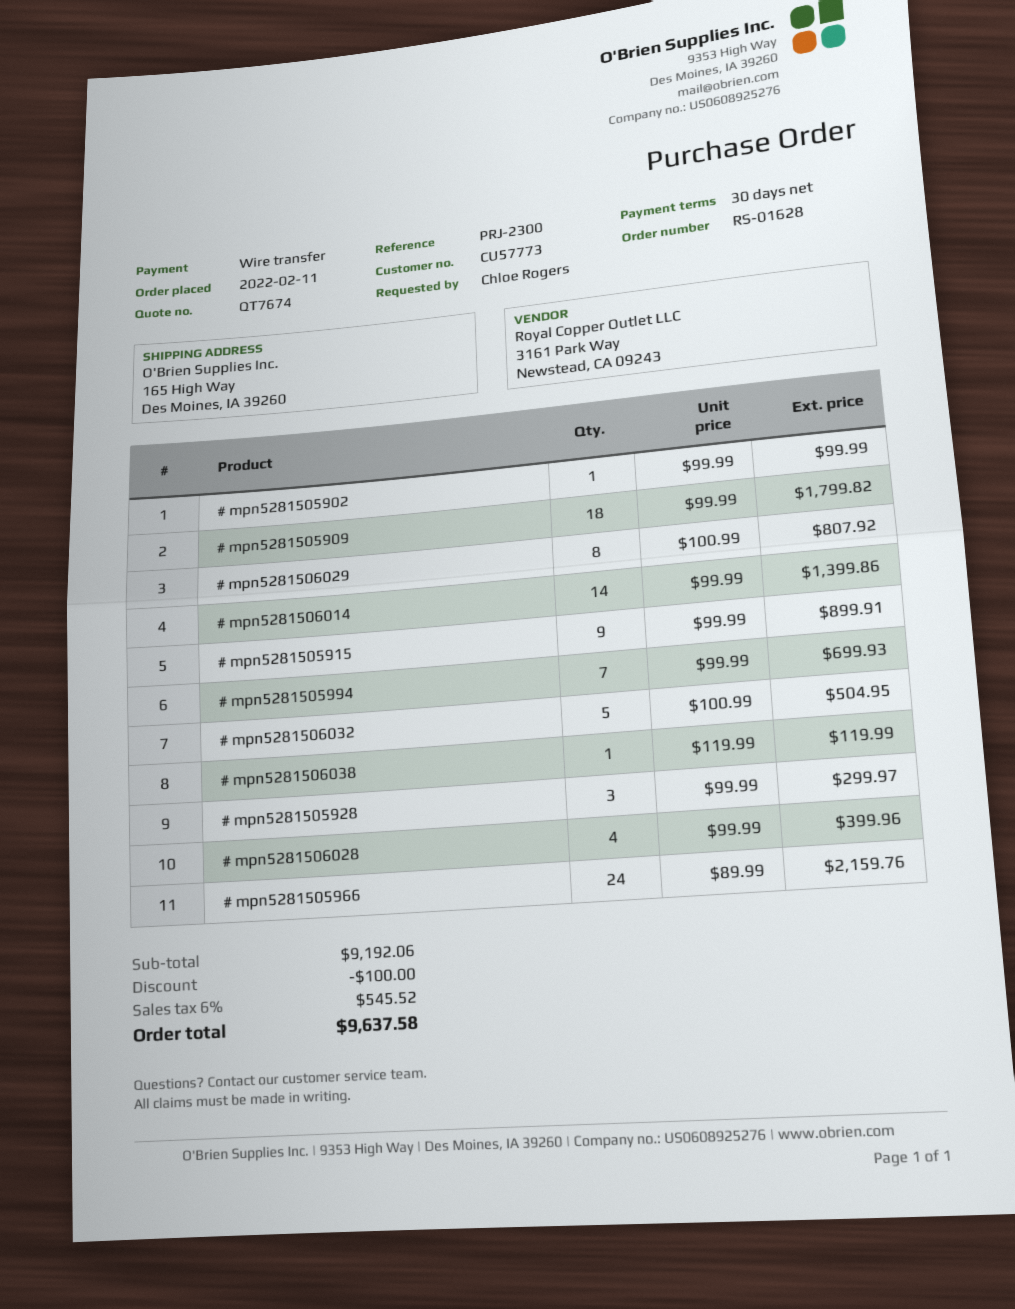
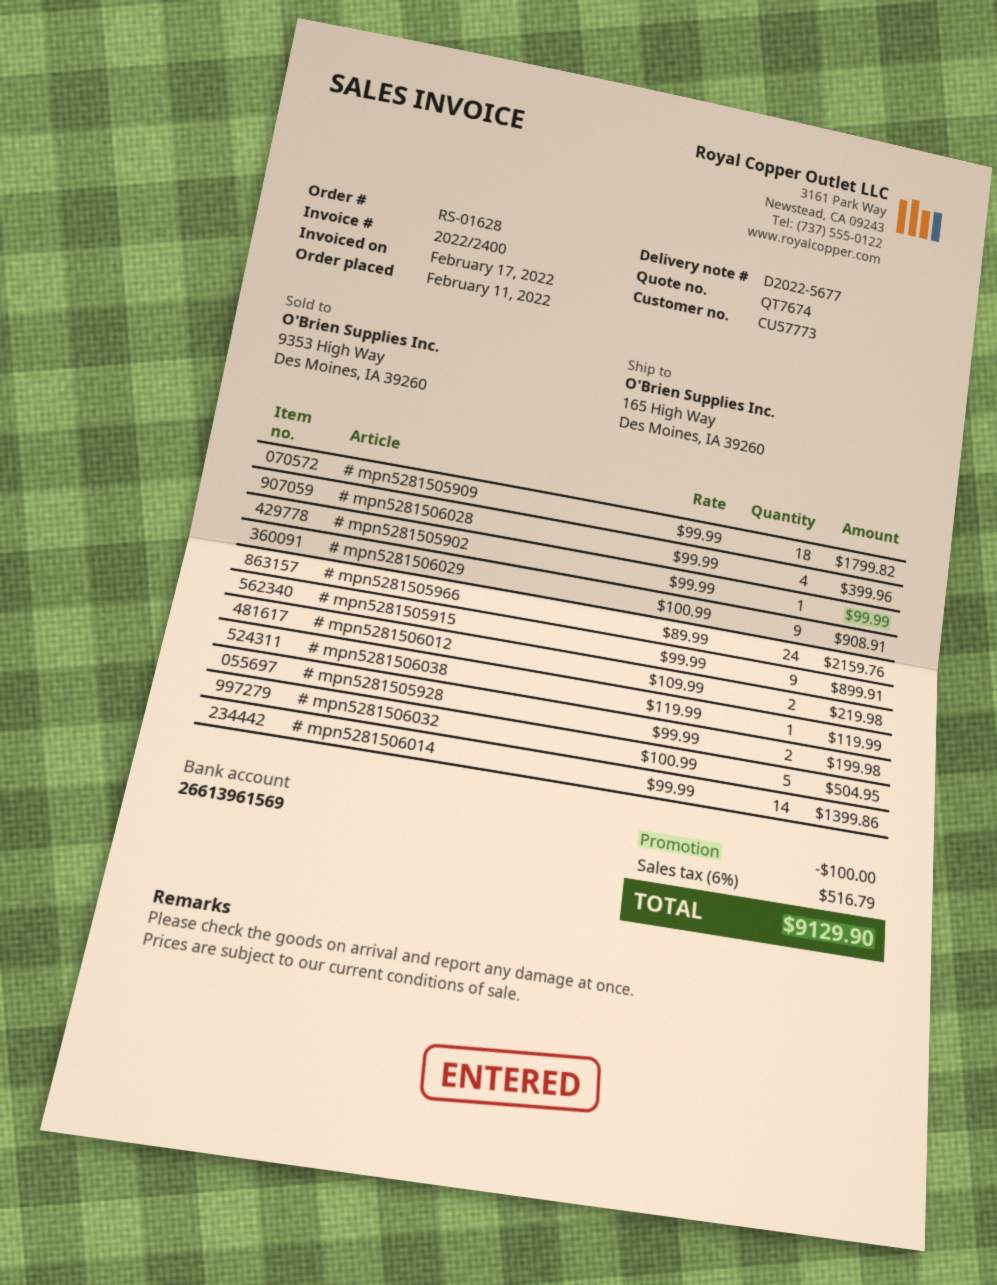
# mpn5281506029: 8 x 100.99 = 807.92 -> 9 x 100.99 = 908.91
# mpn5281505994: 7 x 99.99 = 699.93 -> none
# mpn5281505928: 3 x 99.99 = 299.97 -> 2 x 99.99 = 199.98
# mpn5281506012: none -> 2 x 109.99 = 219.98
tax: 6% = 545.52 -> 6% = 516.79
total: 9637.58 -> 9129.90

